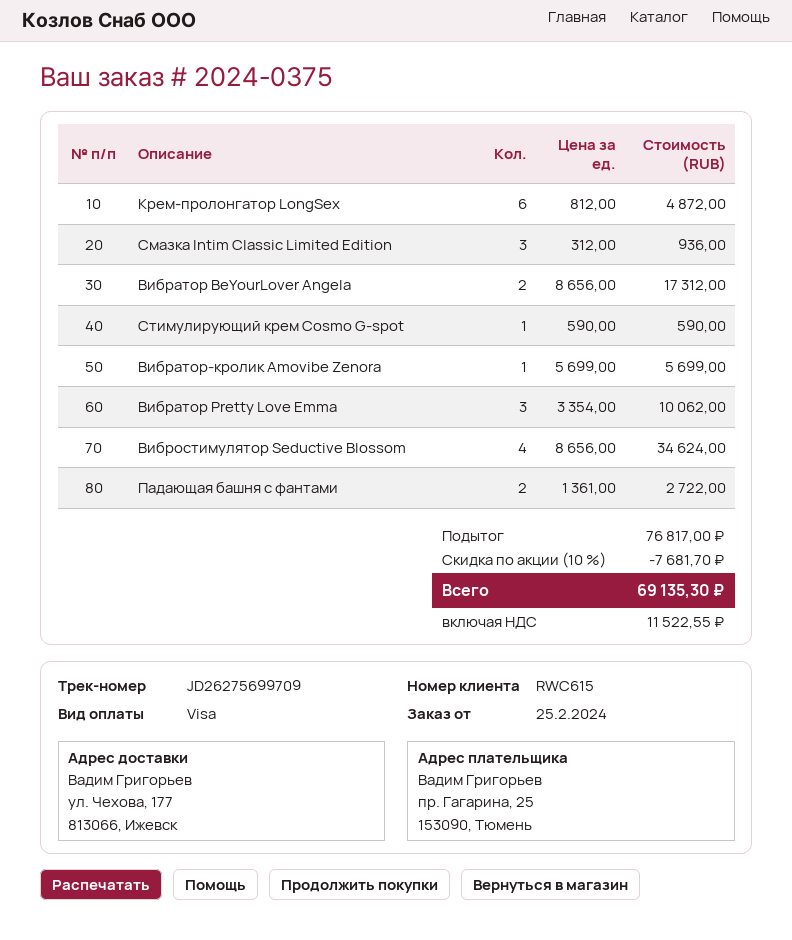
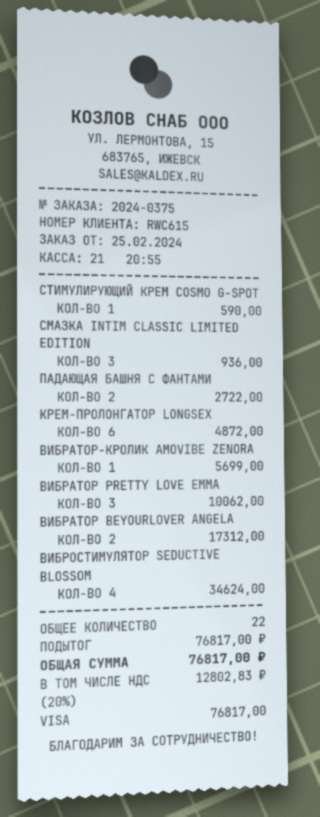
discount: 10% = 7681.70 -> none
tax: 11522.55 -> 12802.83
total: 69135.30 -> 76817.00

